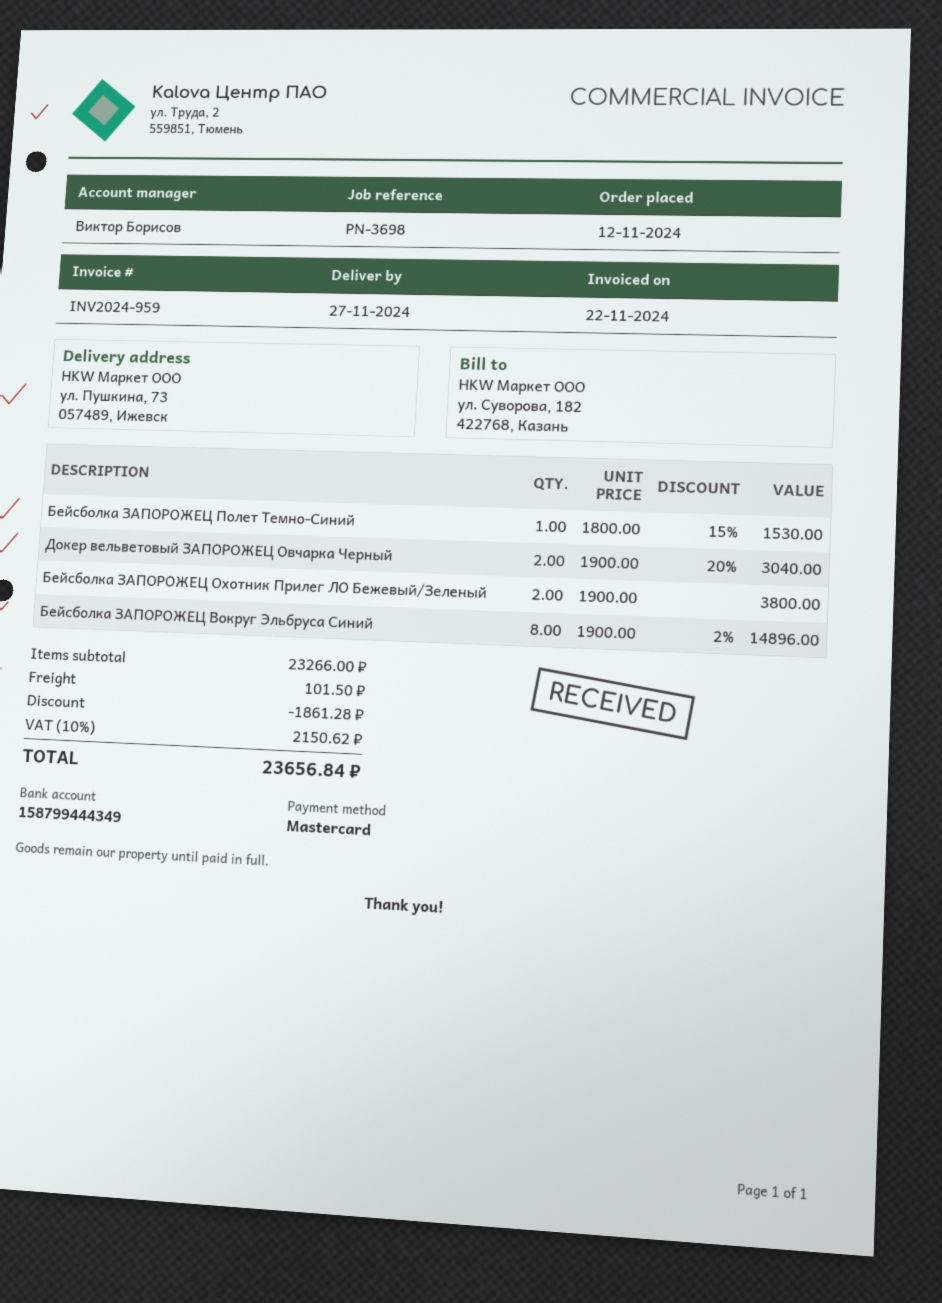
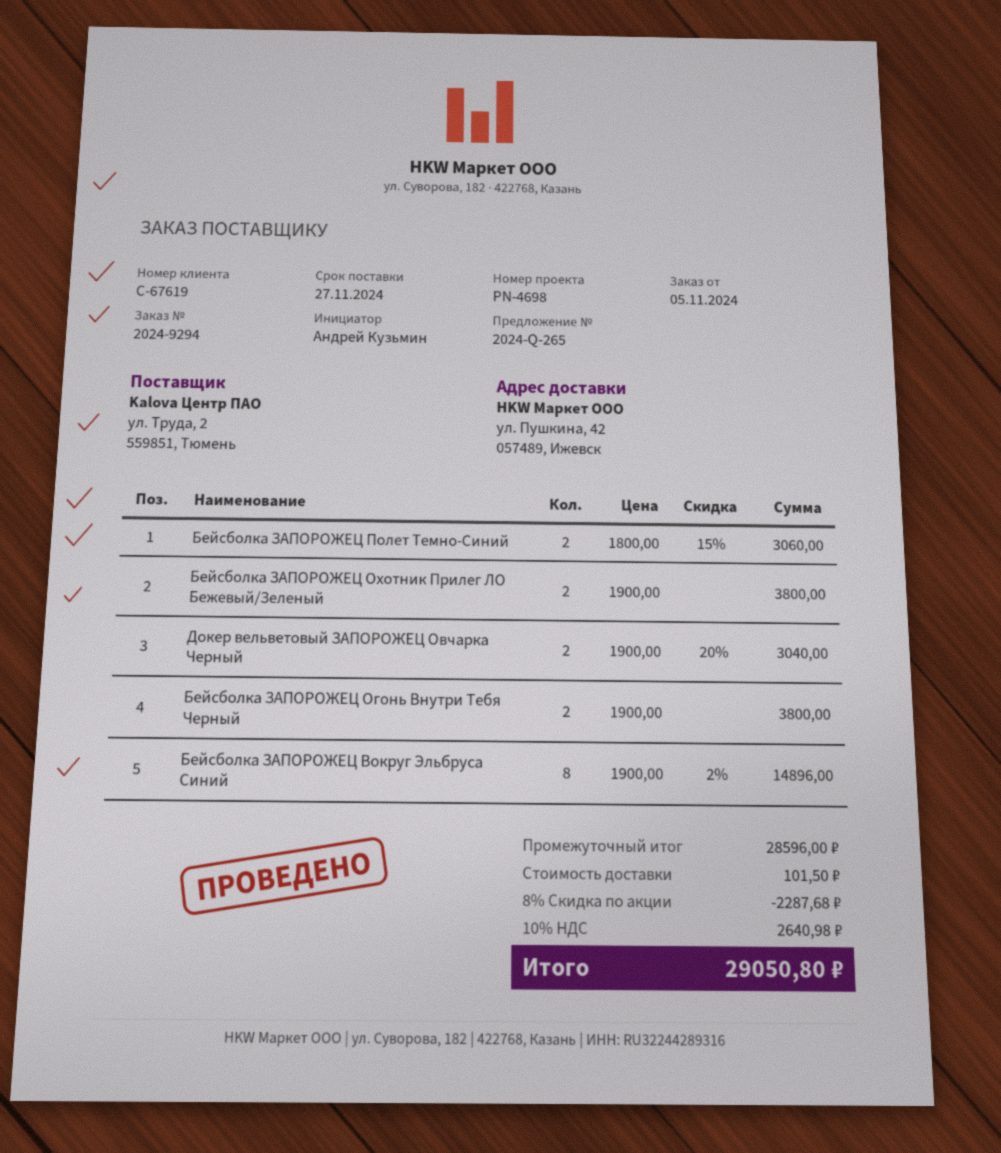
order date: 2024-11-12 -> 2024-11-05
reference: PN-3698 -> PN-4698
ship to: ул. Пушкина, 73, 057489, Ижевск -> ул. Пушкина, 42, 057489, Ижевск
Бейсболка ЗАПОРОЖЕЦ Полет Темно-Синий: 1 x 1800.00 - 15% = 1530.00 -> 2 x 1800.00 - 15% = 3060.00
Бейсболка ЗАПОРОЖЕЦ Огонь Внутри Тебя Черный: none -> 2 x 1900.00 = 3800.00
subtotal: 23266.00 -> 28596.00
discount: 1861.28 -> 2287.68
tax: 10% = 2150.62 -> 10% = 2640.98
total: 23656.84 -> 29050.80

